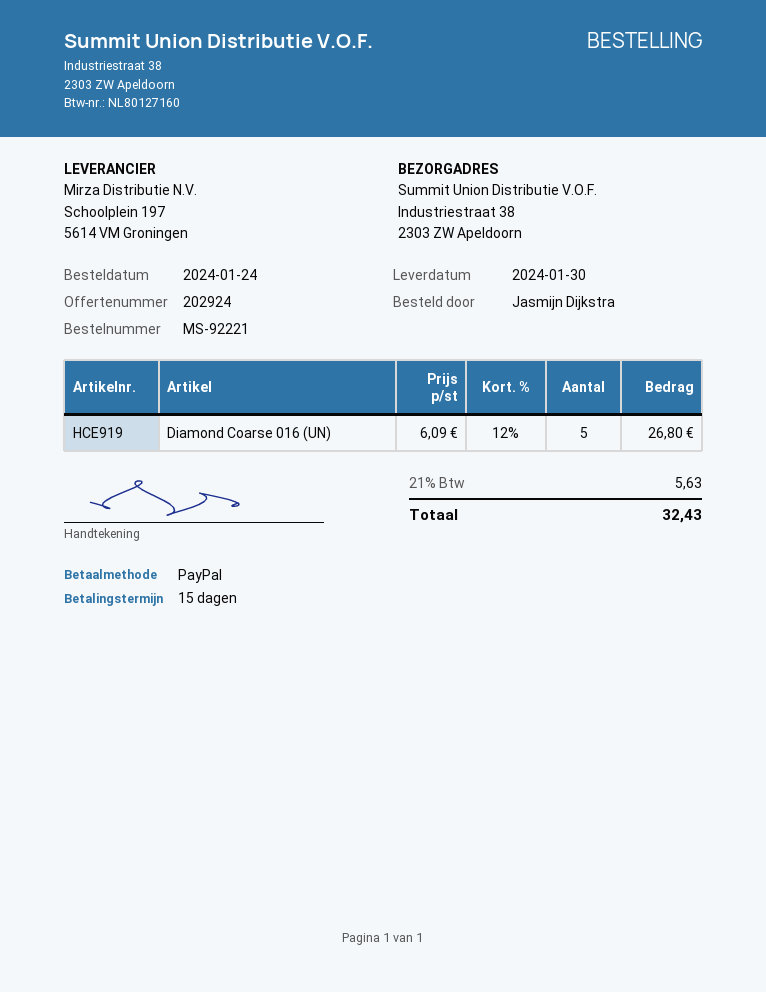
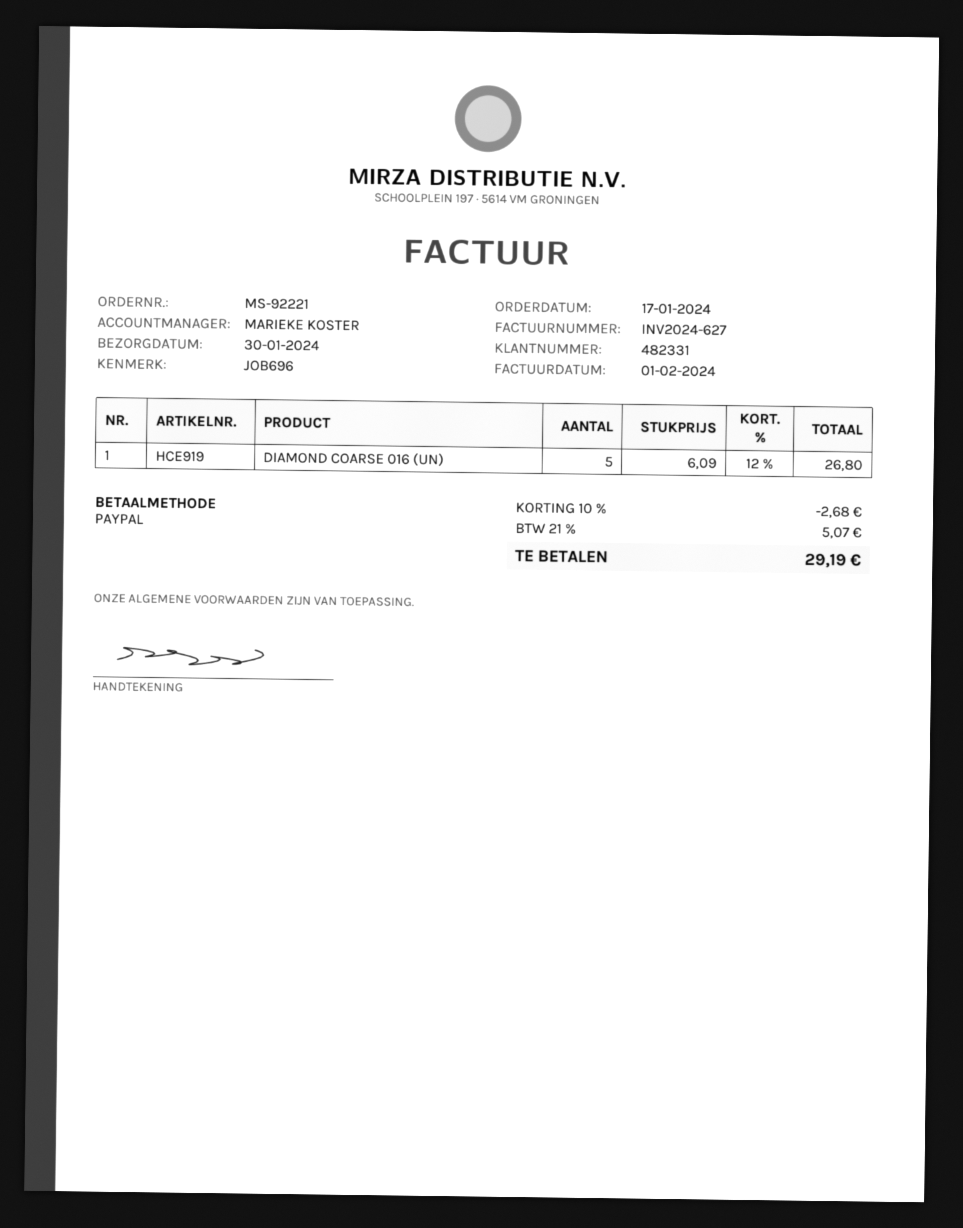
order date: 2024-01-24 -> 2024-01-17
discount: none -> 10% = 2.68
tax: 21% = 5.63 -> 21% = 5.07
total: 32.43 -> 29.19

